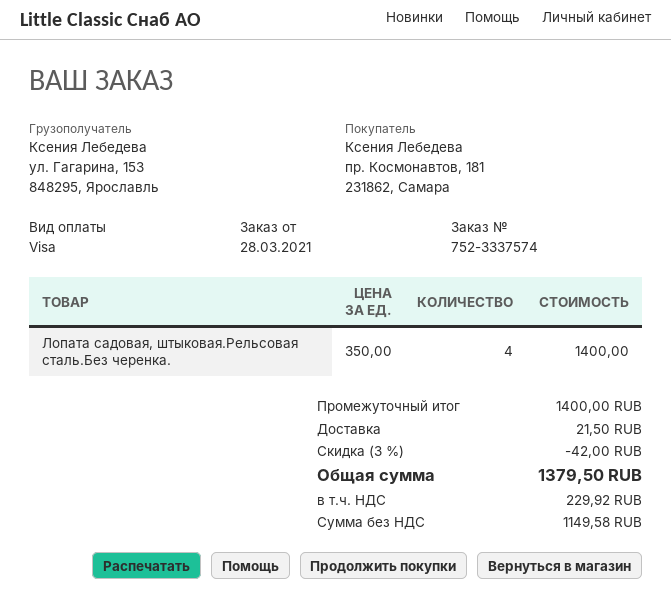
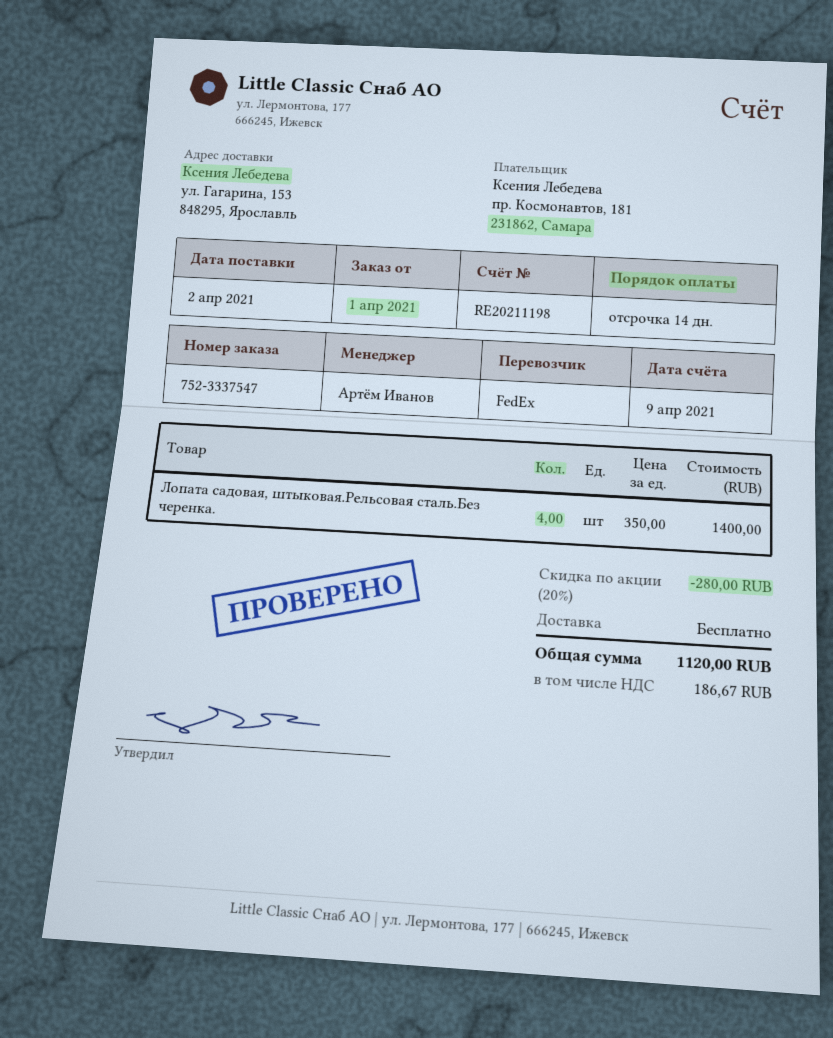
order number: 752-3337574 -> 752-3337547
order date: 2021-03-28 -> 2021-04-01
discount: 3% = 42.00 -> 20% = 280.00
shipping: 21.50 -> 0.00
tax: 229.92 -> 186.67
total: 1379.50 -> 1120.00

